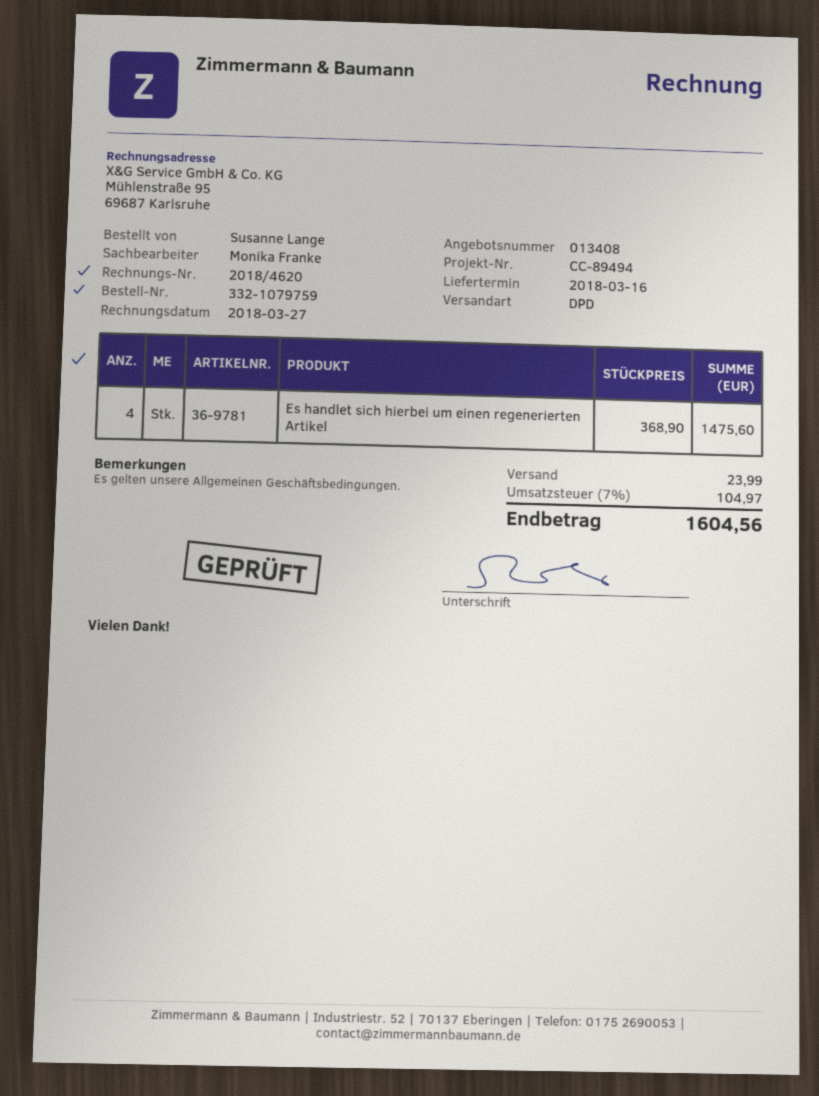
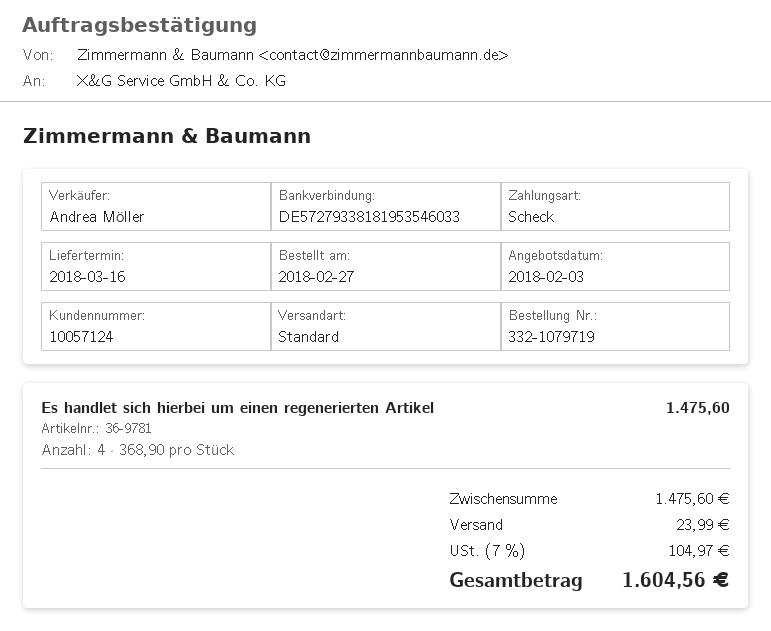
order number: 332-1079759 -> 332-1079719
sales rep: Monika Franke -> Andrea Möller
shipping method: DPD -> standard

